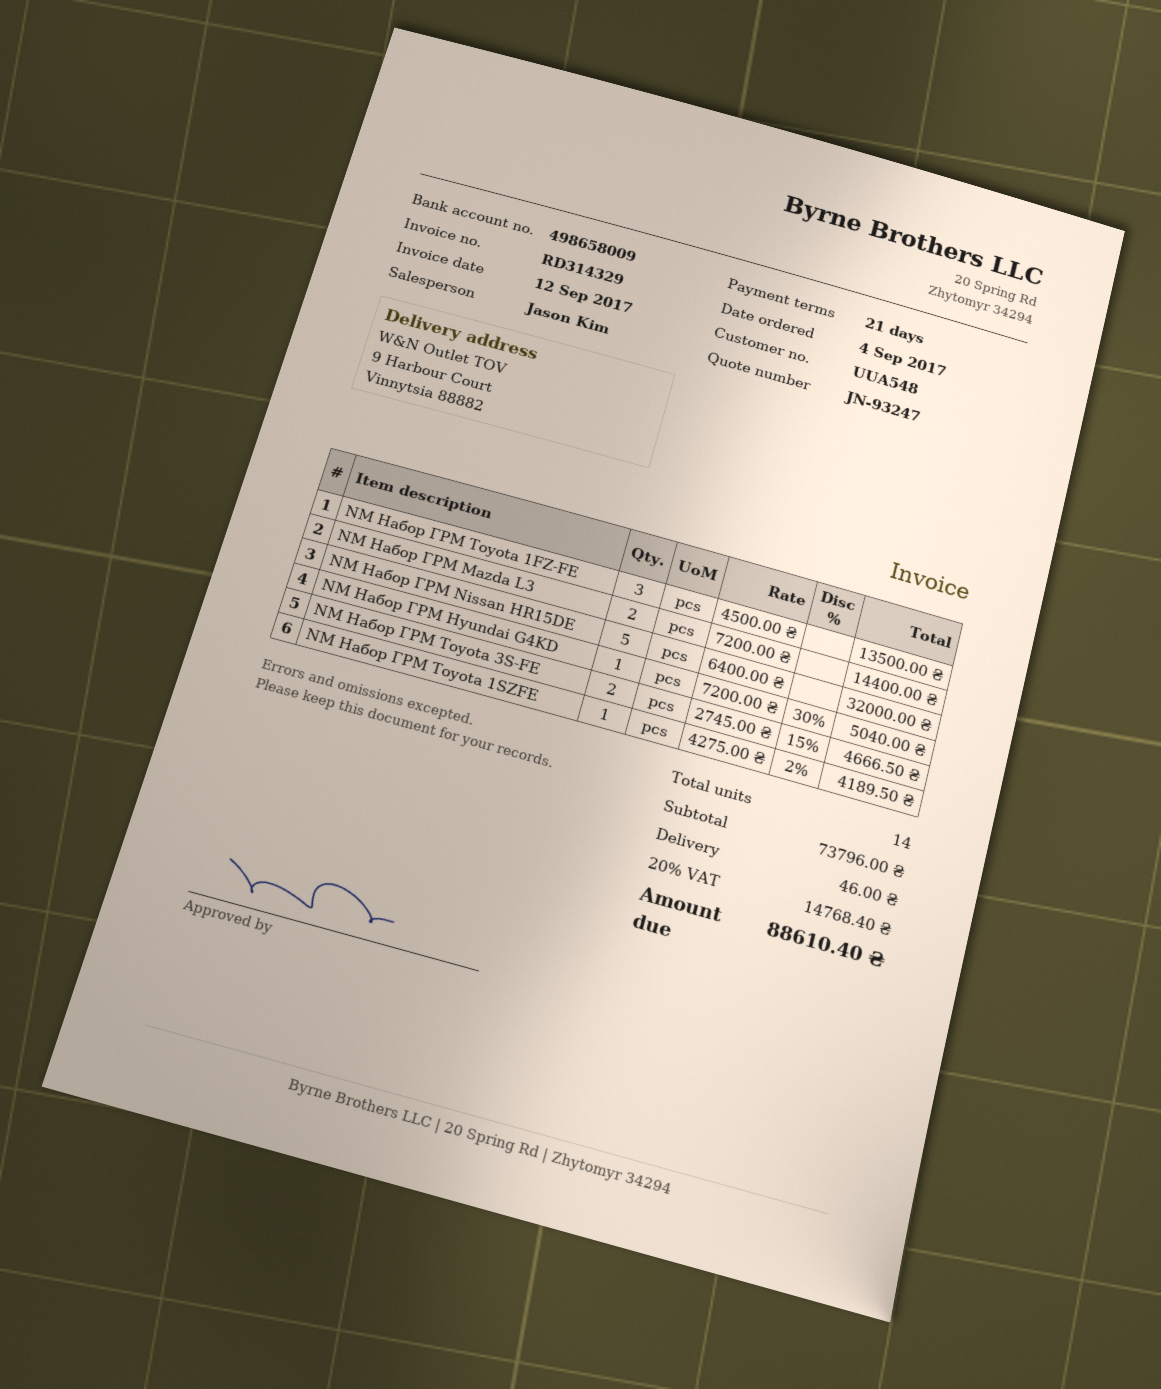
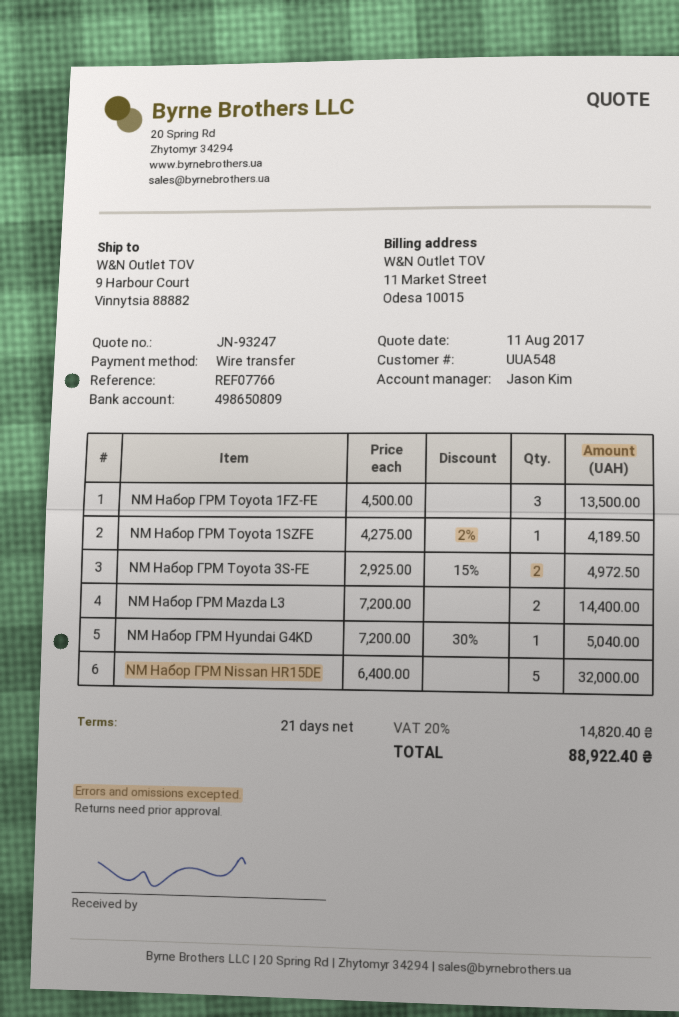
bank account: 498658009 -> 498650809
NM Набор ГРМ Toyota 3S-FE: 2 x 2745.00 - 15% = 4666.50 -> 2 x 2925.00 - 15% = 4972.50
shipping: 46.00 -> none
tax: 20% = 14768.40 -> 20% = 14820.40
total: 88610.40 -> 88922.40

